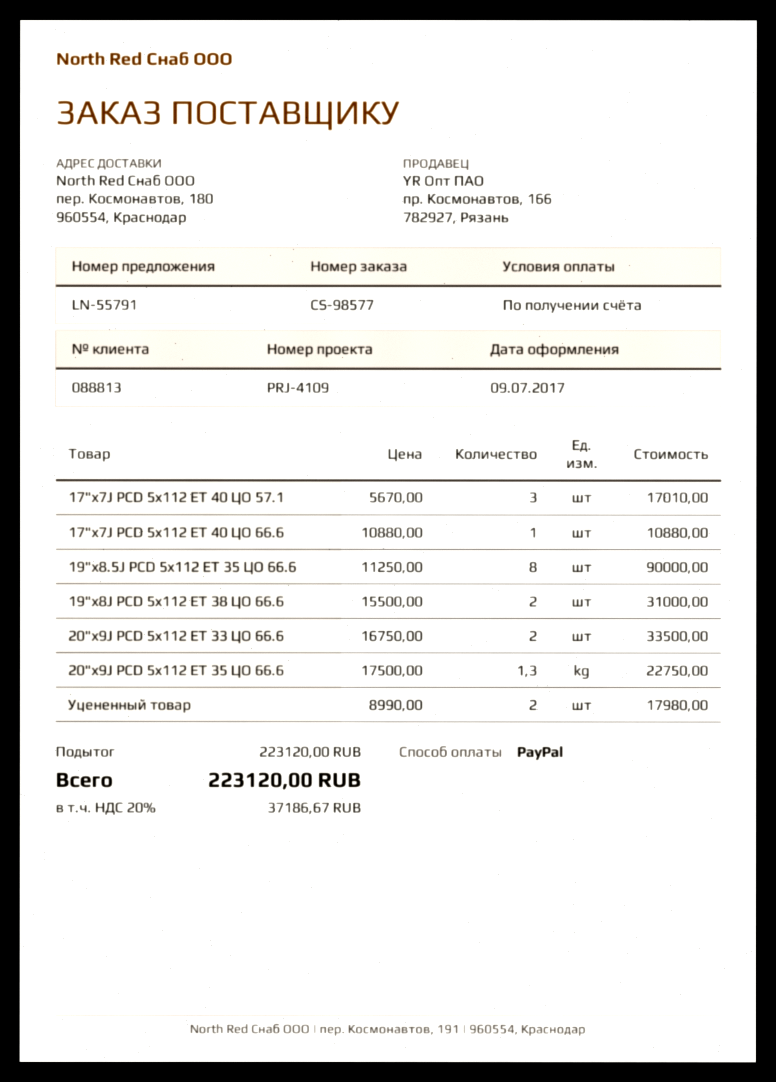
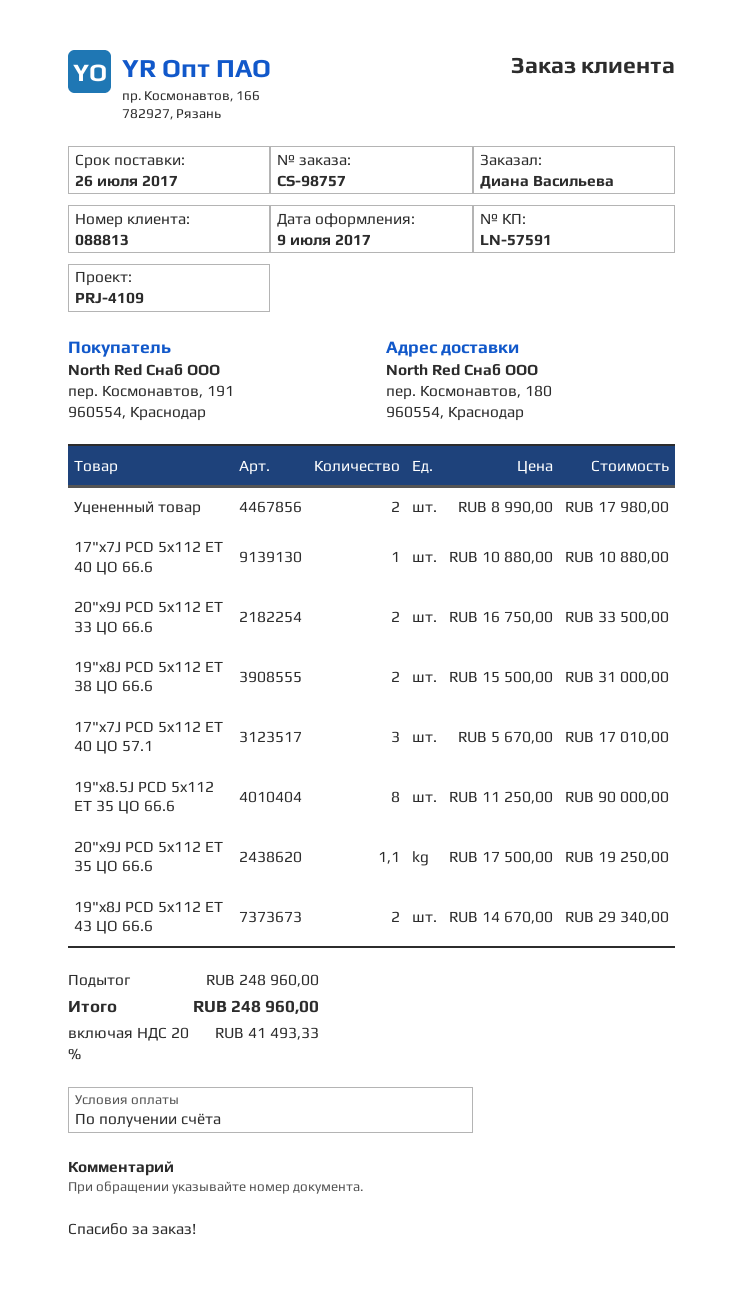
quote number: LN-55791 -> LN-57591
order number: CS-98577 -> CS-98757
20"x9J PCD 5x112 ЕТ 35 ЦО 66.6: 1.3 x 17500.00 = 22750.00 -> 1.1 x 17500.00 = 19250.00
19"x8J PCD 5x112 ЕТ 43 ЦО 66.6: none -> 2 x 14670.00 = 29340.00
subtotal: 223120.00 -> 248960.00
tax: 20% = 37186.67 -> 20% = 41493.33
total: 223120.00 -> 248960.00

